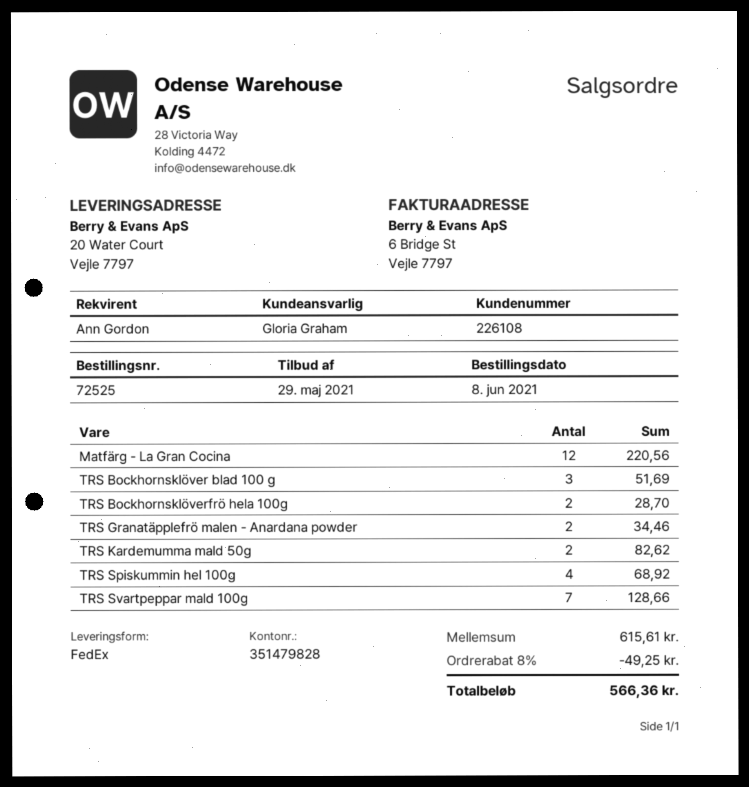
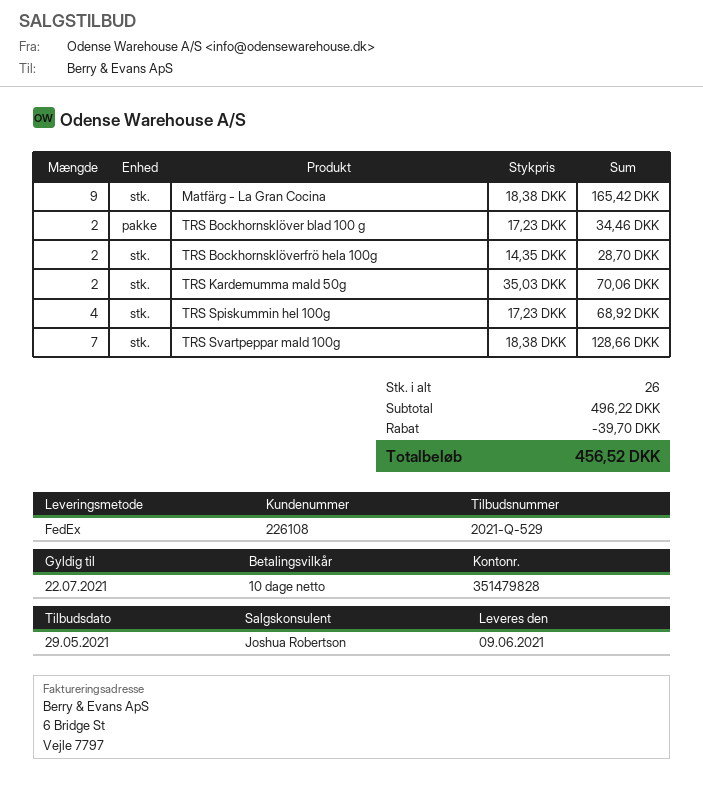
sales rep: Gloria Graham -> Joshua Robertson
Matfärg - La Gran Cocina: 12 for 220.56 -> 9 for 165.42
TRS Bockhornsklöver blad 100 g: 3 for 51.69 -> 2 for 34.46
TRS Granatäpplefrö malen - Anardana powder: 2 for 34.46 -> none
TRS Kardemumma mald 50g: 2 for 82.62 -> 2 for 70.06
subtotal: 615.61 -> 496.22
discount: 49.25 -> 39.70
total: 566.36 -> 456.52

